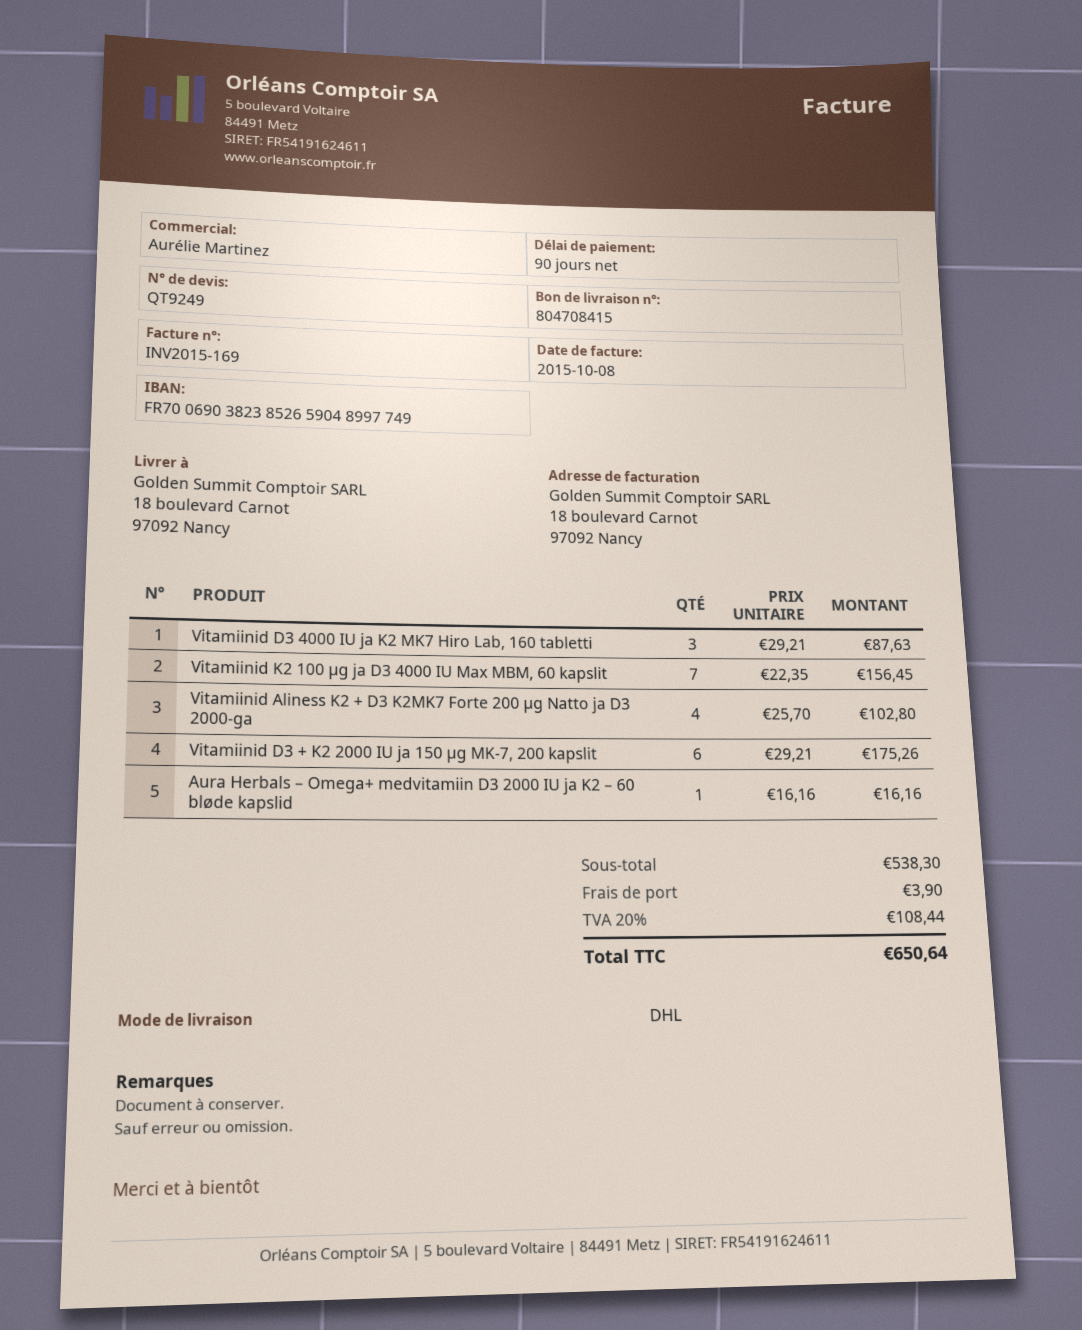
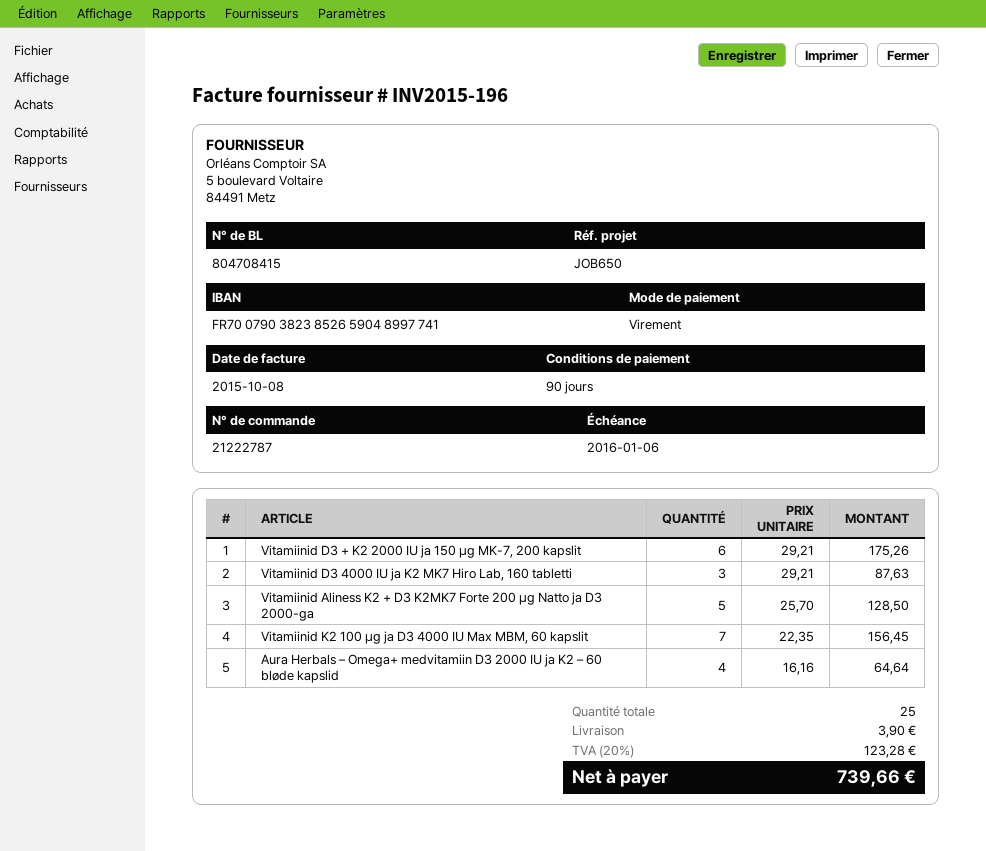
invoice number: INV2015-169 -> INV2015-196
bank account: FR7006903823852659048997749 -> FR7007903823852659048997741
Vitamiinid Aliness K2 + D3 K2MK7 Forte 200 µg Natto ja D3 2000-ga: 4 x 25.70 = 102.80 -> 5 x 25.70 = 128.50
Aura Herbals – Omega+ medvitamiin D3 2000 IU ja K2 – 60 bløde kapslid: 1 x 16.16 = 16.16 -> 4 x 16.16 = 64.64
tax: 20% = 108.44 -> 20% = 123.28
total: 650.64 -> 739.66

